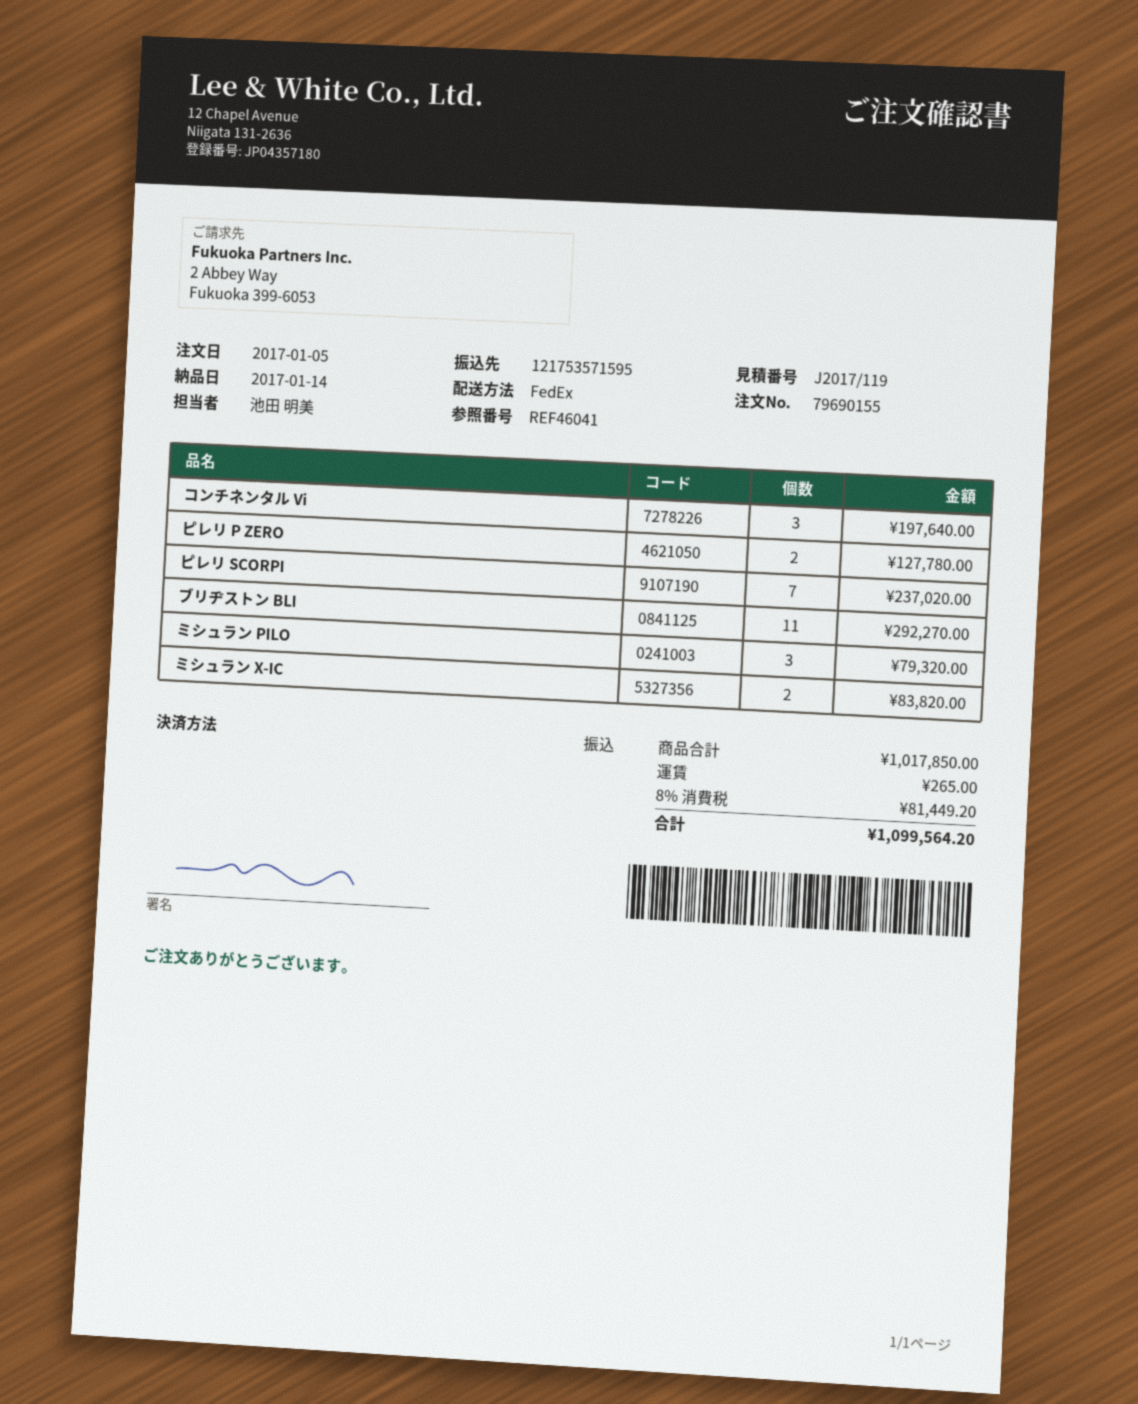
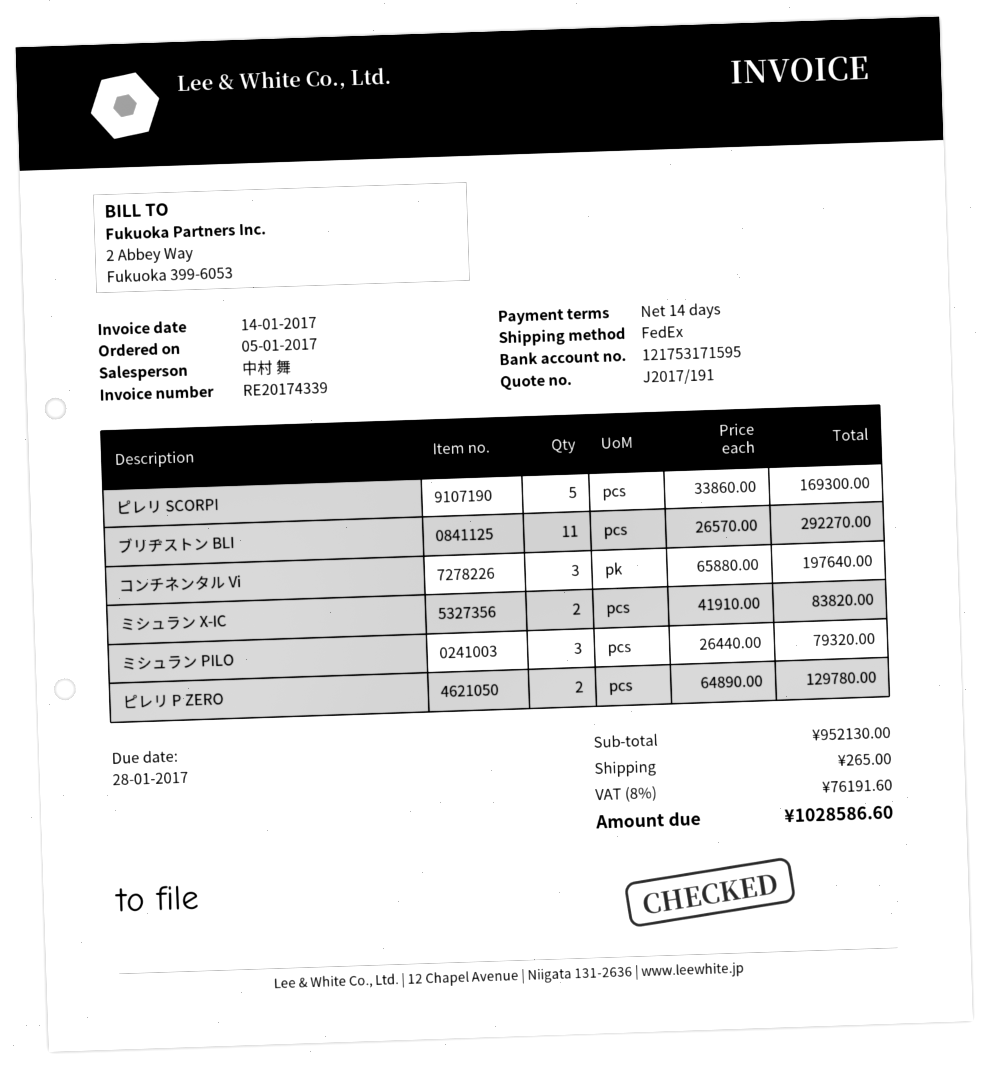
quote number: J2017/119 -> J2017/191
sales rep: 池田 明美 -> 中村 舞
bank account: 121753571595 -> 121753171595
ピレリ P ZERO: 2 for 127780.00 -> 2 for 129780.00
ピレリ SCORPI: 7 for 237020.00 -> 5 for 169300.00
subtotal: 1017850.00 -> 952130.00
tax: 8% = 81449.20 -> 8% = 76191.60
total: 1099564.20 -> 1028586.60

